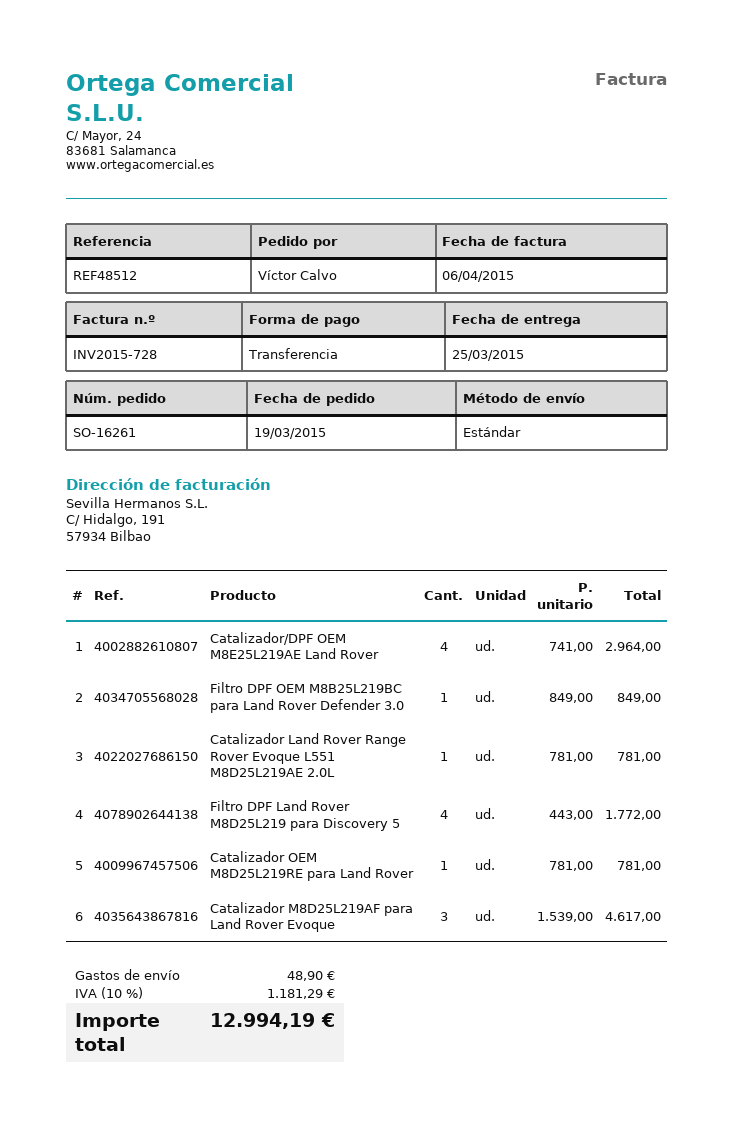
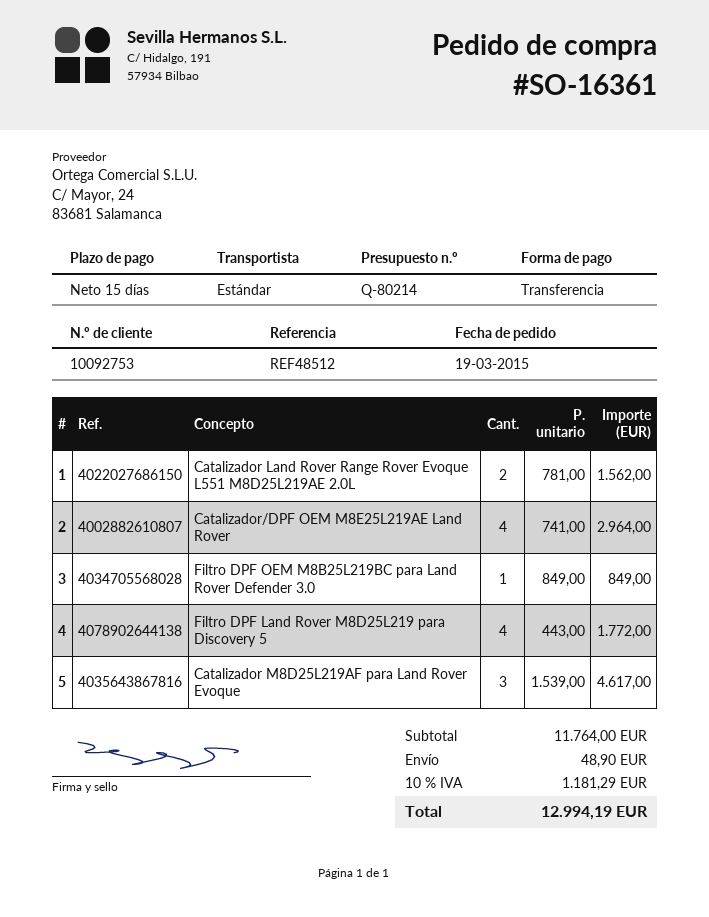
order number: SO-16261 -> SO-16361
Catalizador Land Rover Range Rover Evoque L551 M8D25L219AE 2.0L: 1 x 781.00 = 781.00 -> 2 x 781.00 = 1562.00
Catalizador OEM M8D25L219RE para Land Rover: 1 x 781.00 = 781.00 -> none

